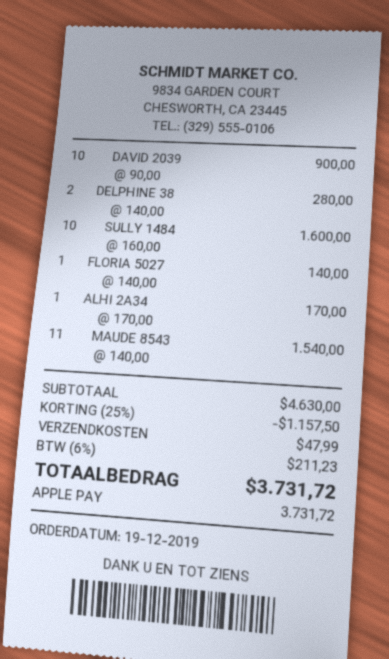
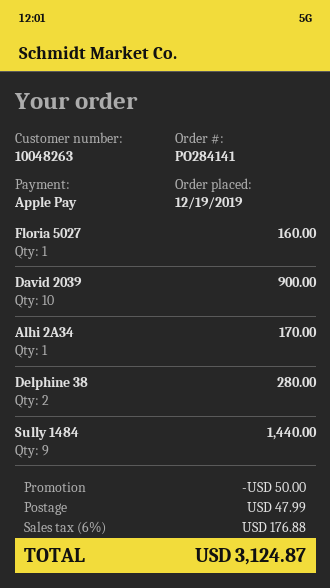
SULLY 1484: 10 for 1600.00 -> 9 for 1440.00
FLORIA 5027: 1 for 140.00 -> 1 for 160.00
MAUDE 8543: 11 for 1540.00 -> none
discount: 1157.50 -> 50.00
tax: 6% = 211.23 -> 6% = 176.88
total: 3731.72 -> 3124.87

